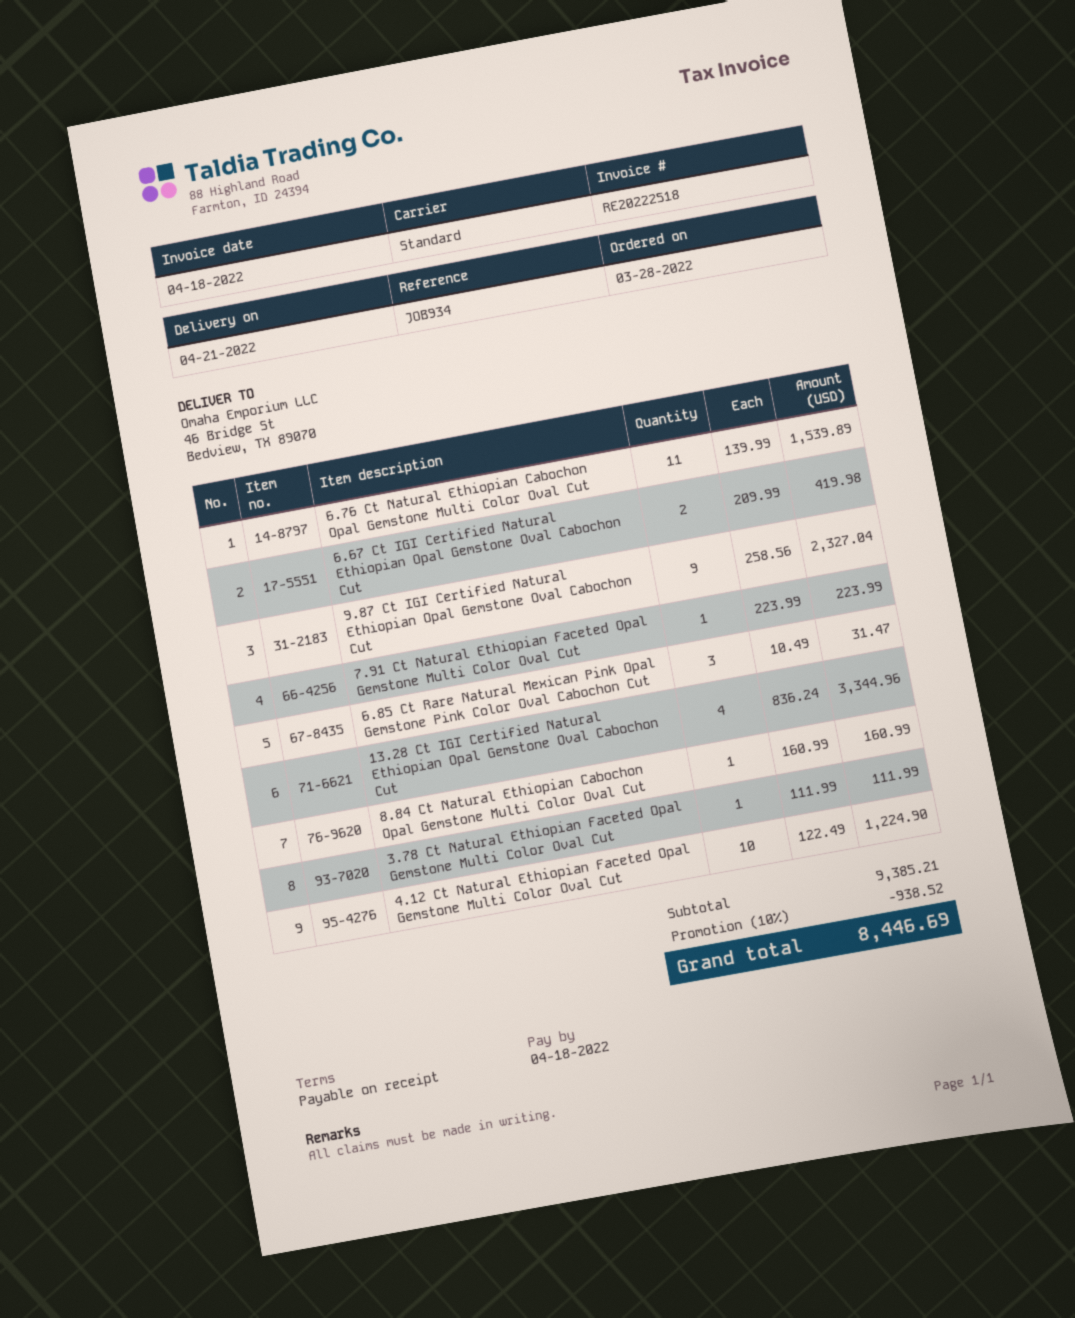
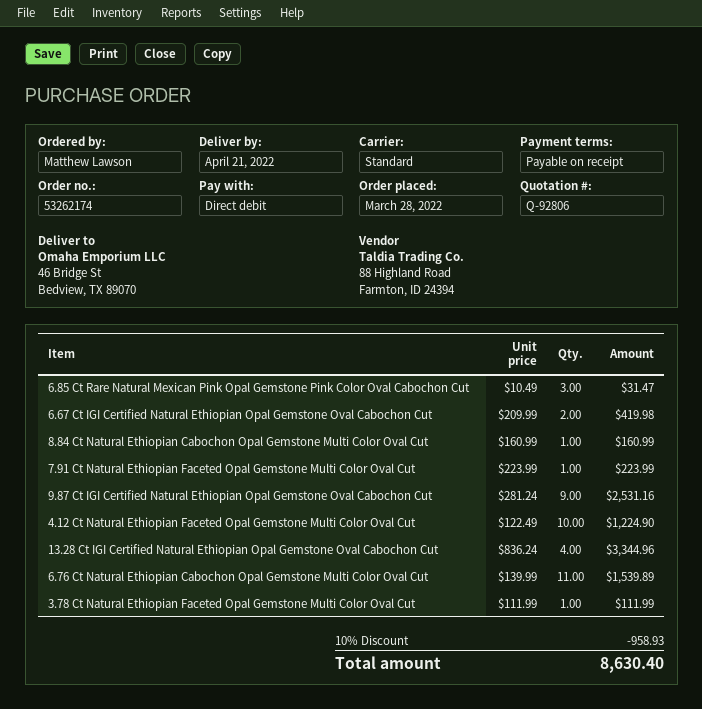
9.87 Ct IGI Certified Natural Ethiopian Opal Gemstone Oval Cabochon Cut: 9 x 258.56 = 2327.04 -> 9 x 281.24 = 2531.16
discount: 10% = 938.52 -> 10% = 958.93
total: 8446.69 -> 8630.40

